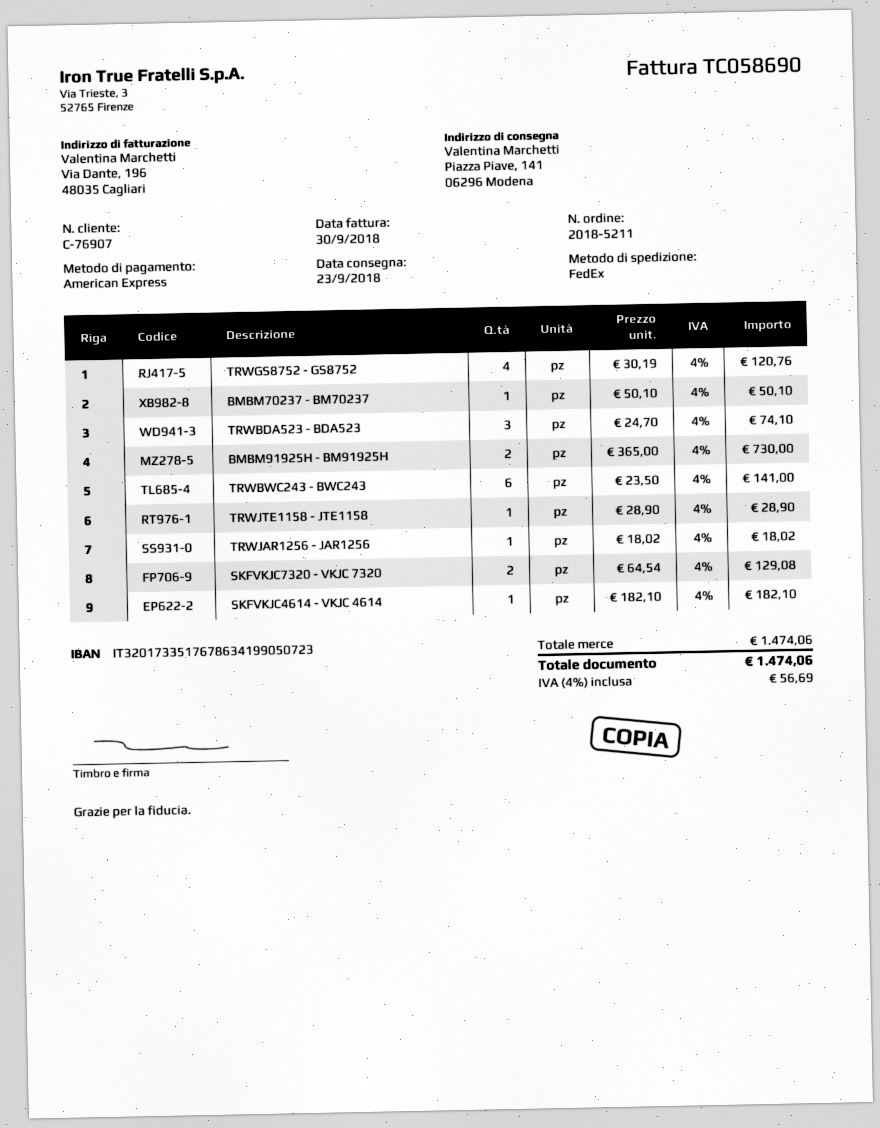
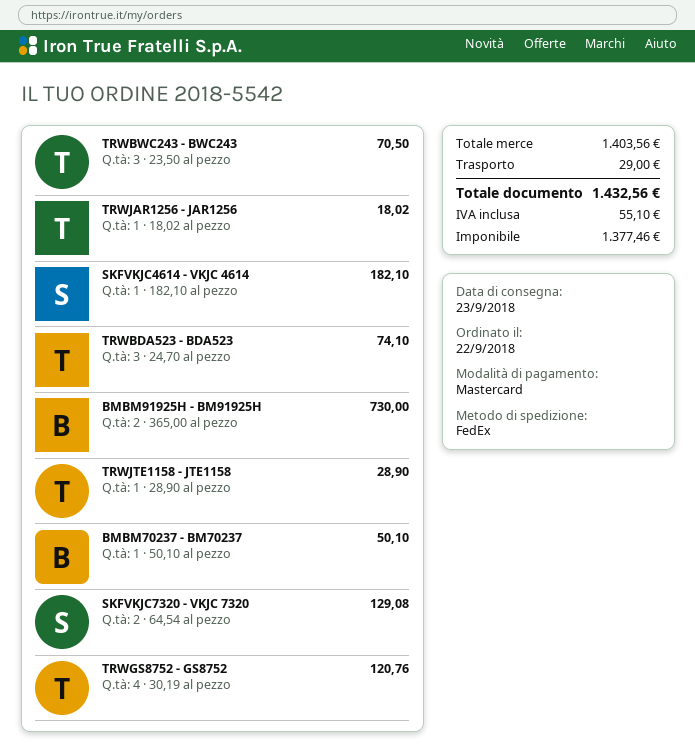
order number: 2018-5211 -> 2018-5542
payment method: American Express -> Mastercard
TRWBWC243 - BWC243: 6 x 23.50 = 141.00 -> 3 x 23.50 = 70.50
subtotal: 1474.06 -> 1403.56
shipping: none -> 29.00
tax: 56.69 -> 55.10
total: 1474.06 -> 1432.56

